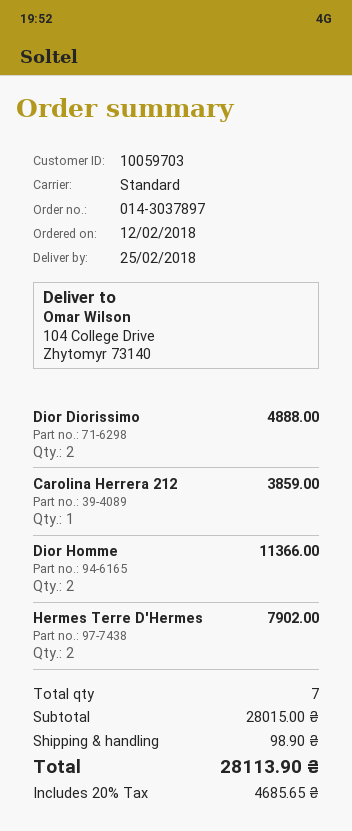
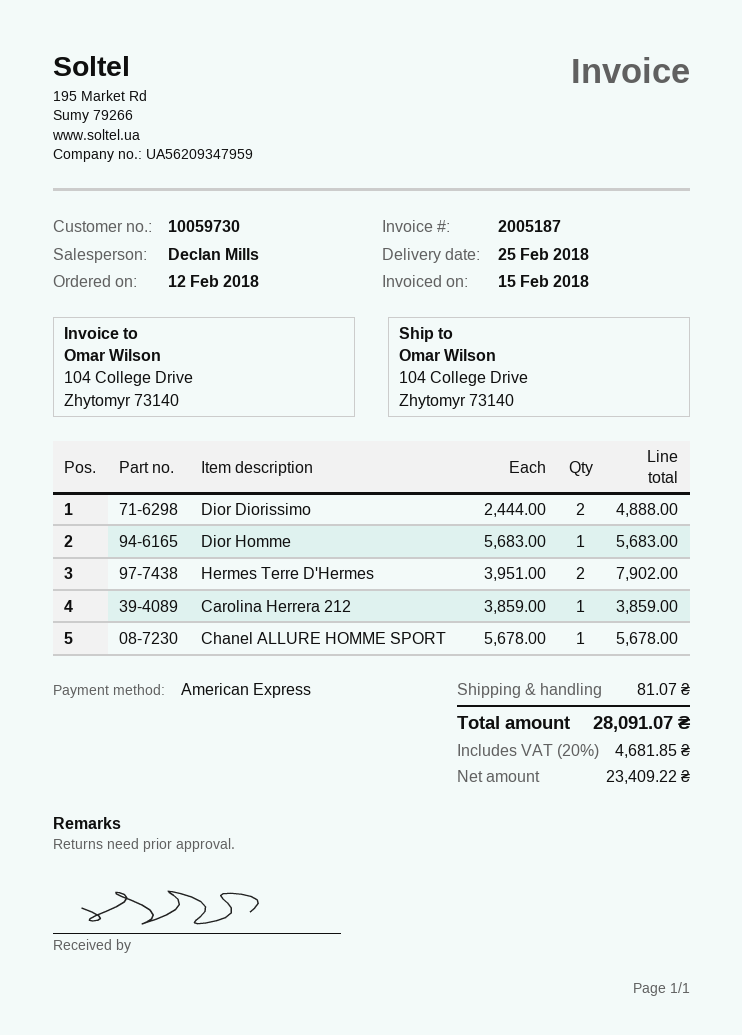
customer number: 10059703 -> 10059730
Dior Homme: 2 for 11366.00 -> 1 for 5683.00
Chanel ALLURE HOMME SPORT: none -> 1 for 5678.00
shipping: 98.90 -> 81.07
tax: 20% = 4685.65 -> 20% = 4681.85
total: 28113.90 -> 28091.07

